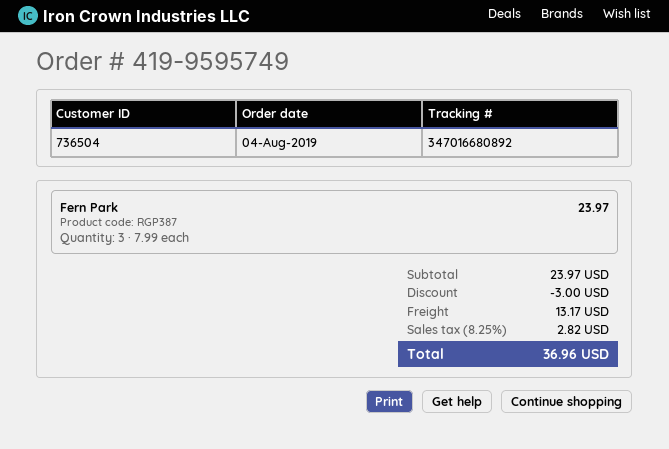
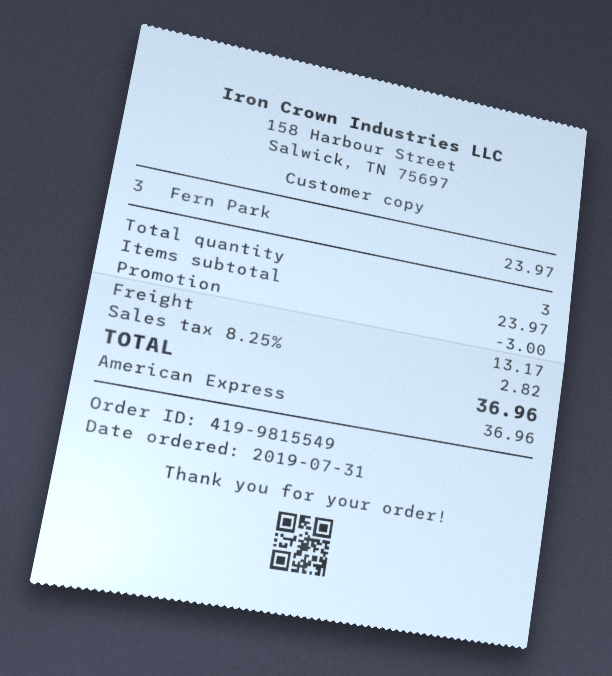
order number: 419-9595749 -> 419-9815549
order date: 2019-08-04 -> 2019-07-31

